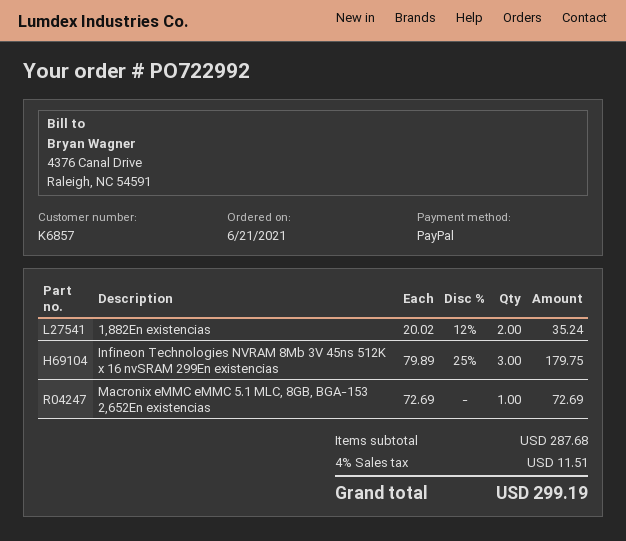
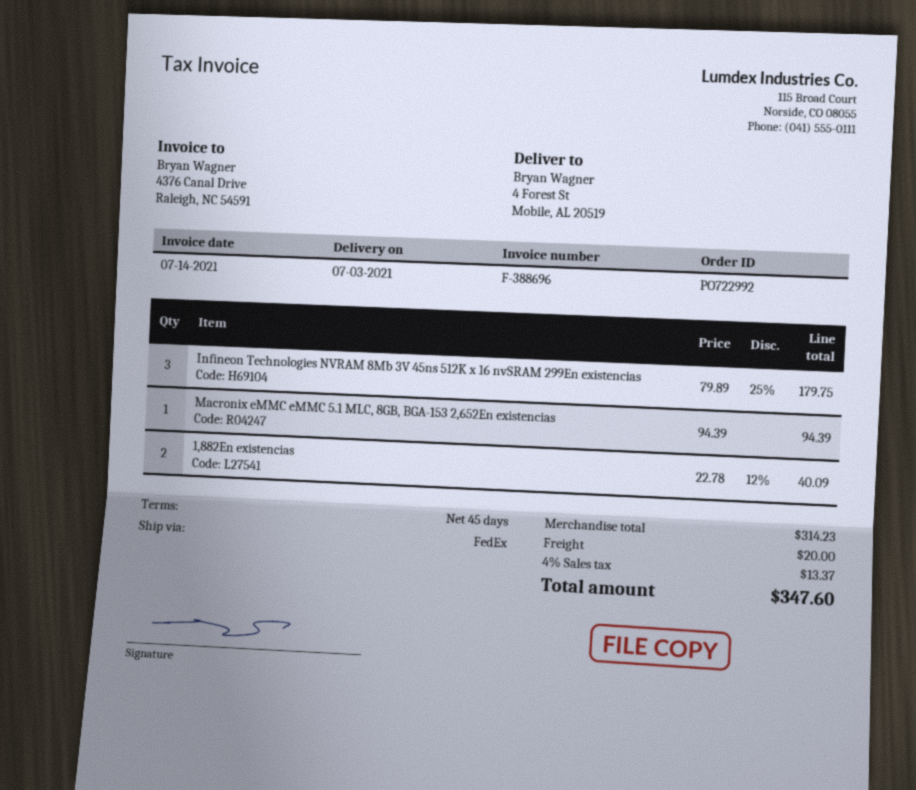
1,882En existencias: 2 x 20.02 - 12% = 35.24 -> 2 x 22.78 - 12% = 40.09
Macronix eMMC eMMC 5.1 MLC, 8GB, BGA-153 2,652En existencias: 1 x 72.69 = 72.69 -> 1 x 94.39 = 94.39
subtotal: 287.68 -> 314.23
shipping: none -> 20.00
tax: 4% = 11.51 -> 4% = 13.37
total: 299.19 -> 347.60

